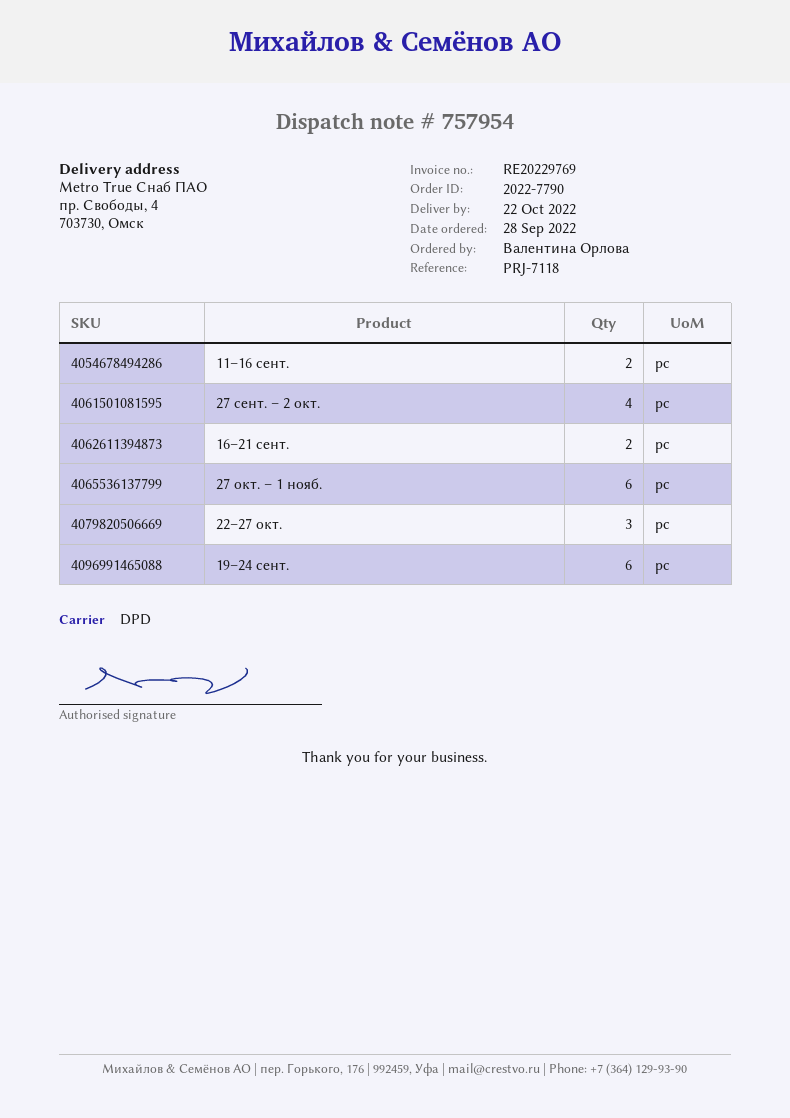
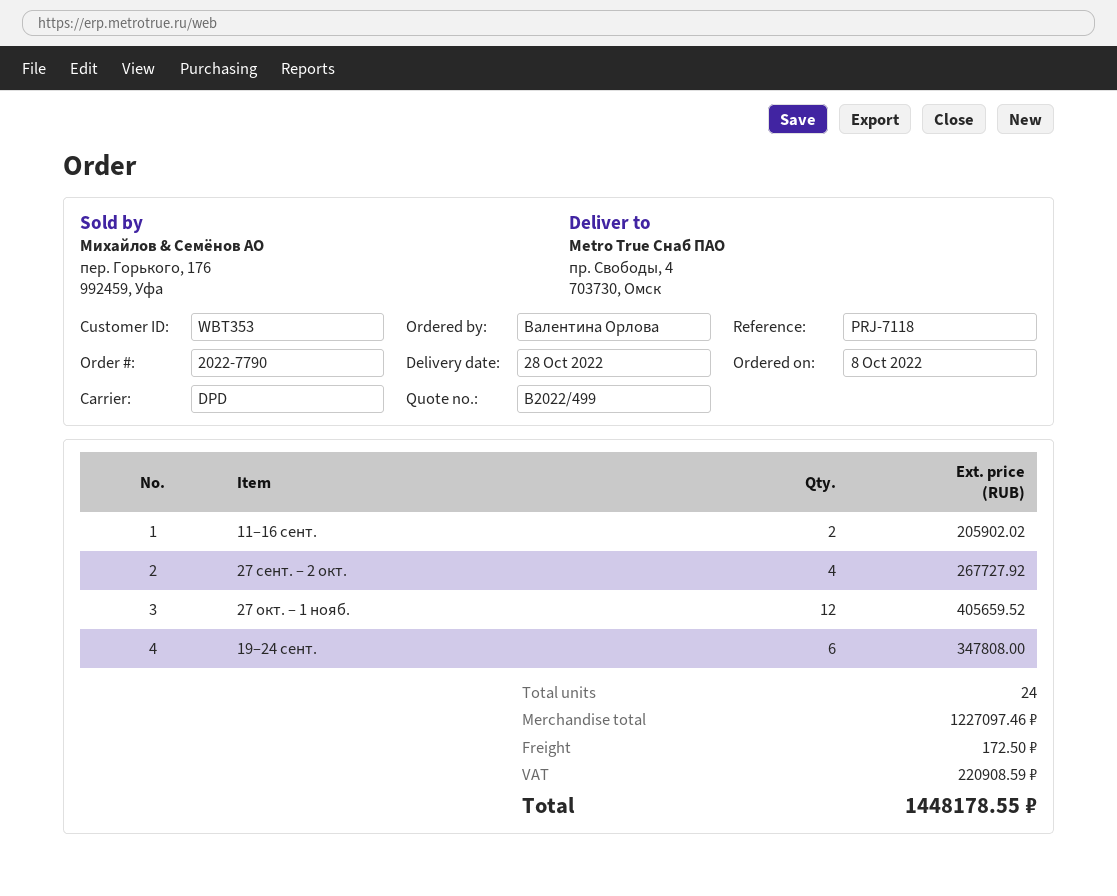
order date: 2022-09-28 -> 2022-10-08
delivery date: 2022-10-22 -> 2022-10-28
16–21 сент.: 2 -> none
27 окт. – 1 нояб.: 6 -> 12
22–27 окт.: 3 -> none

